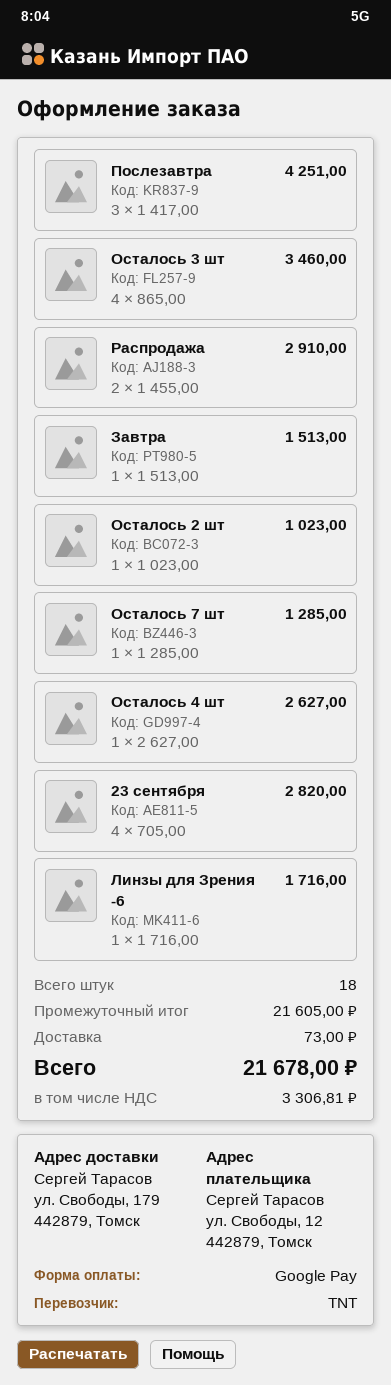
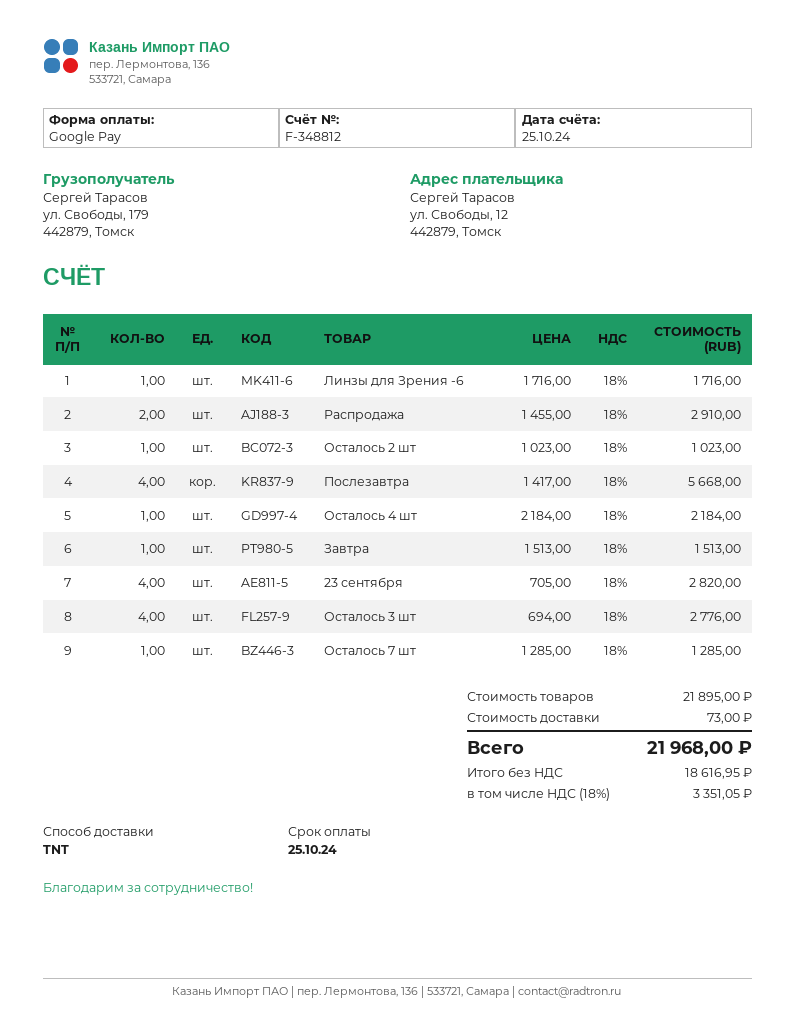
Послезавтра: 3 x 1417.00 = 4251.00 -> 4 x 1417.00 = 5668.00
Осталось 3 шт: 4 x 865.00 = 3460.00 -> 4 x 694.00 = 2776.00
Осталось 4 шт: 1 x 2627.00 = 2627.00 -> 1 x 2184.00 = 2184.00
subtotal: 21605.00 -> 21895.00
tax: 3306.81 -> 3351.05
total: 21678.00 -> 21968.00

